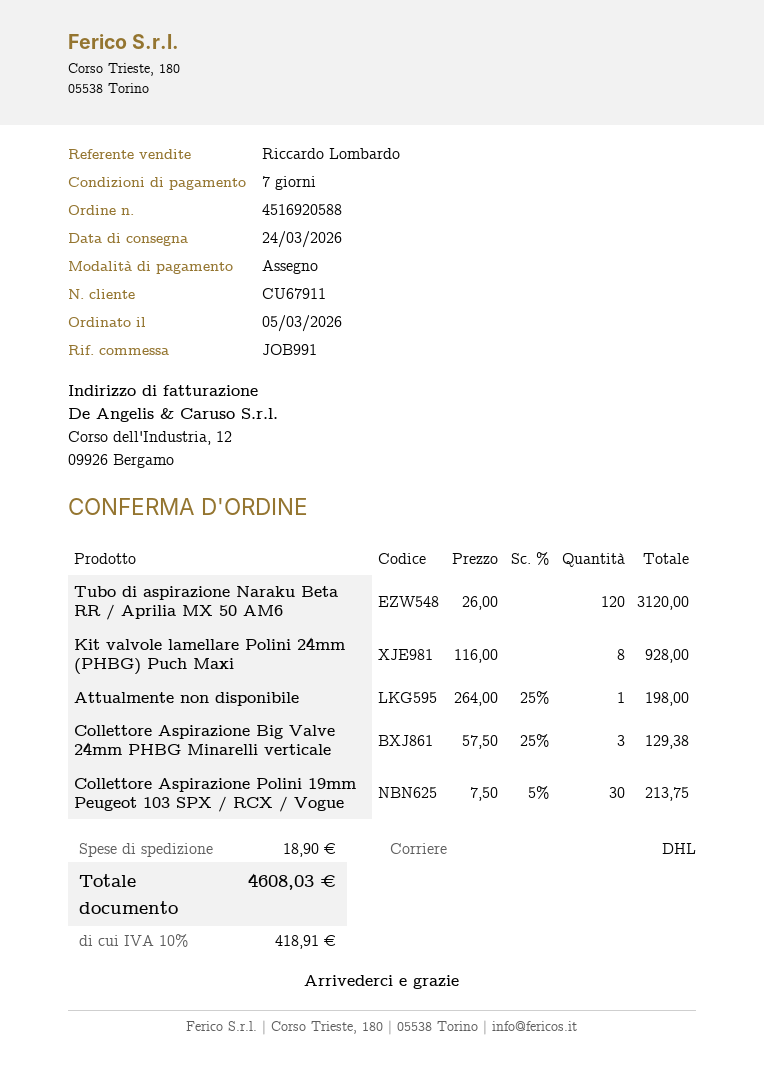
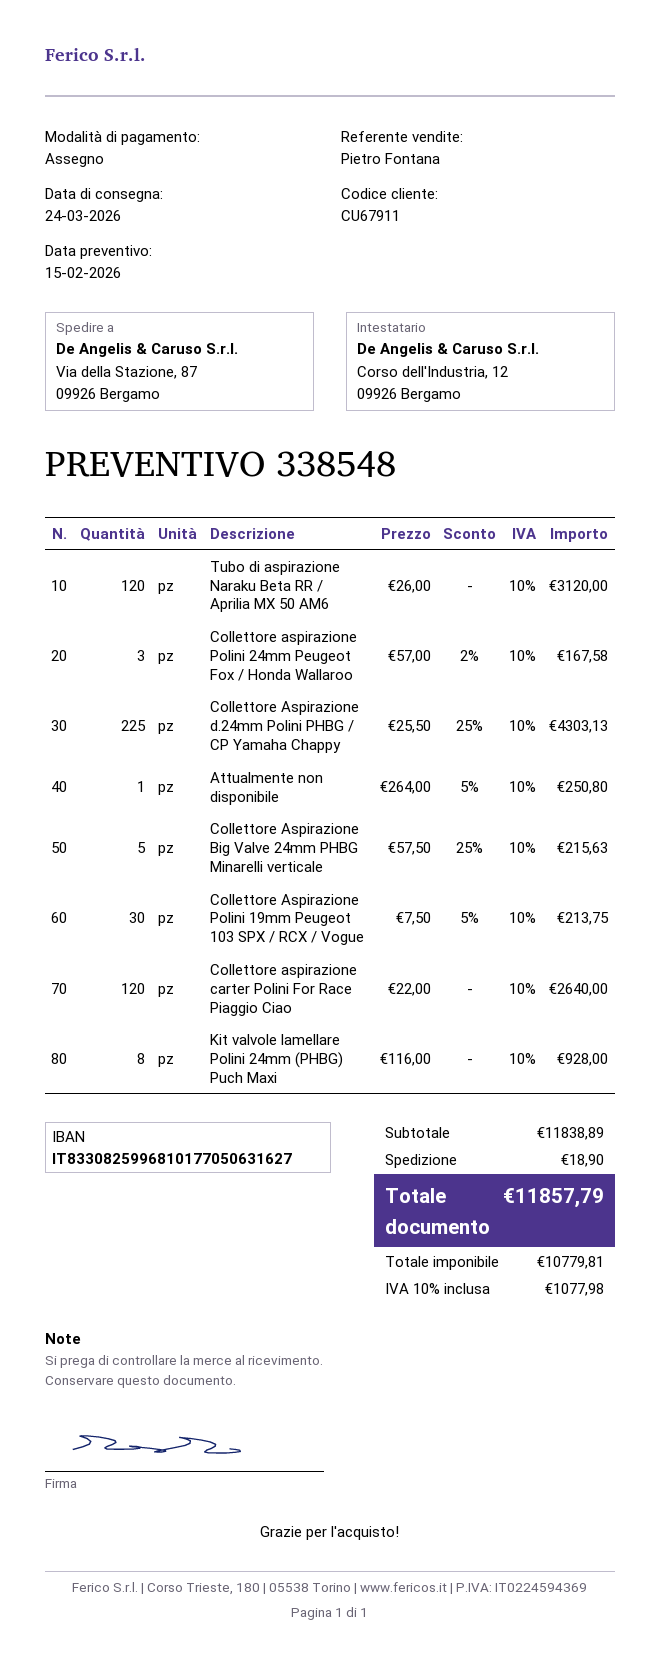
sales rep: Riccardo Lombardo -> Pietro Fontana
Attualmente non disponibile: 1 x 264.00 - 25% = 198.00 -> 1 x 264.00 - 5% = 250.80
Collettore Aspirazione Big Valve 24mm PHBG Minarelli verticale: 3 x 57.50 - 25% = 129.38 -> 5 x 57.50 - 25% = 215.63
Collettore aspirazione Polini 24mm Peugeot Fox / Honda Wallaroo: none -> 3 x 57.00 - 2% = 167.58
Collettore Aspirazione d.24mm Polini PHBG / CP Yamaha Chappy: none -> 225 x 25.50 - 25% = 4303.13
Collettore aspirazione carter Polini For Race Piaggio Ciao: none -> 120 x 22.00 = 2640.00
tax: 10% = 418.91 -> 10% = 1077.98
total: 4608.03 -> 11857.79

